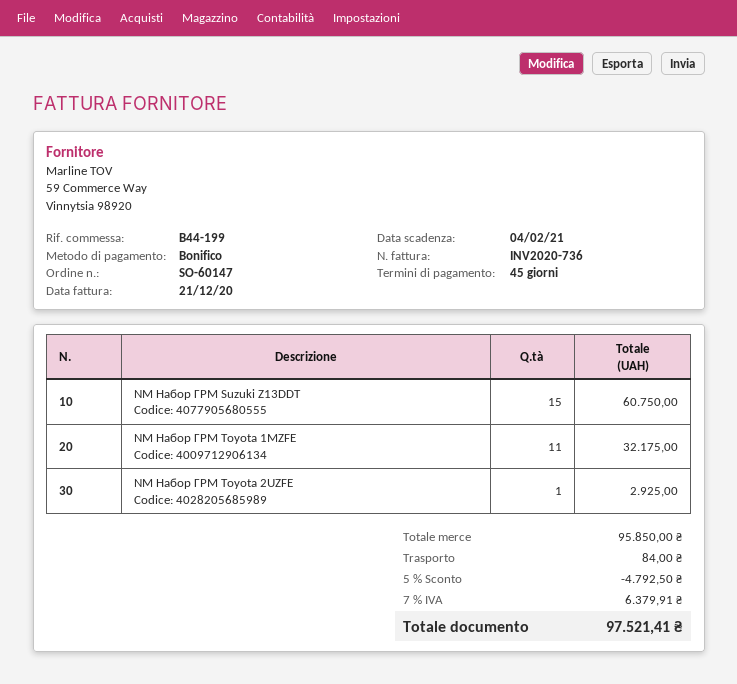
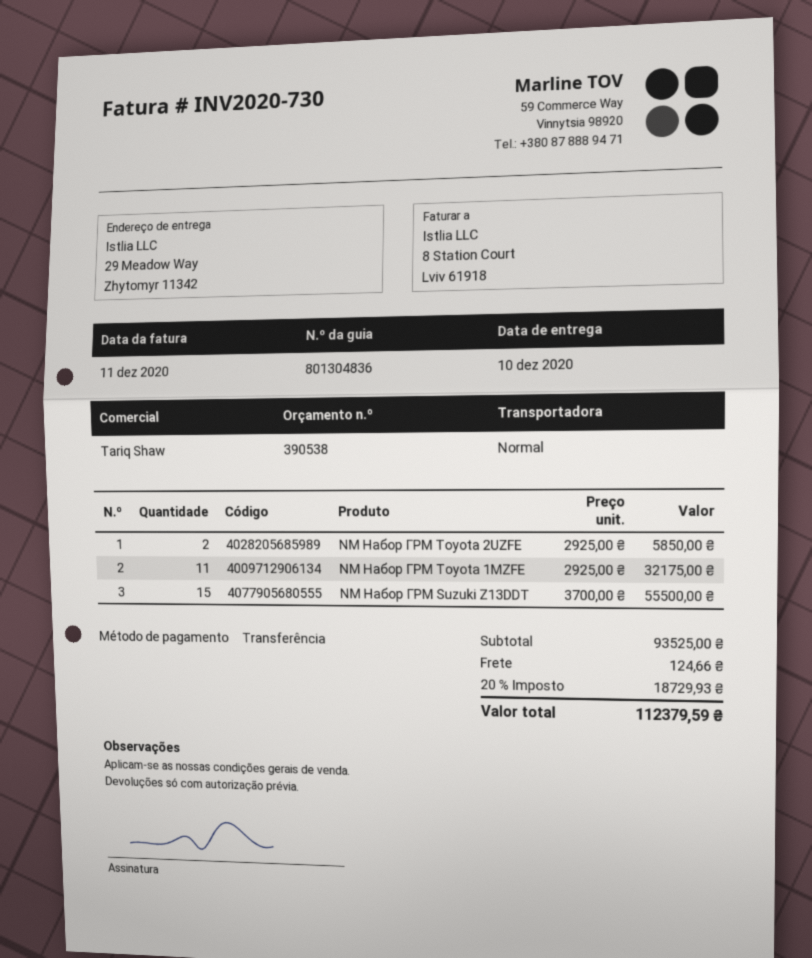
invoice number: INV2020-736 -> INV2020-730
invoice date: 2020-12-21 -> 2020-12-11
NM Набор ГРМ Suzuki Z13DDT: 15 for 60750.00 -> 15 for 55500.00
NM Набор ГРМ Toyota 2UZFE: 1 for 2925.00 -> 2 for 5850.00
subtotal: 95850.00 -> 93525.00
discount: 5% = 4792.50 -> none
shipping: 84.00 -> 124.66
tax: 7% = 6379.91 -> 20% = 18729.93
total: 97521.41 -> 112379.59

